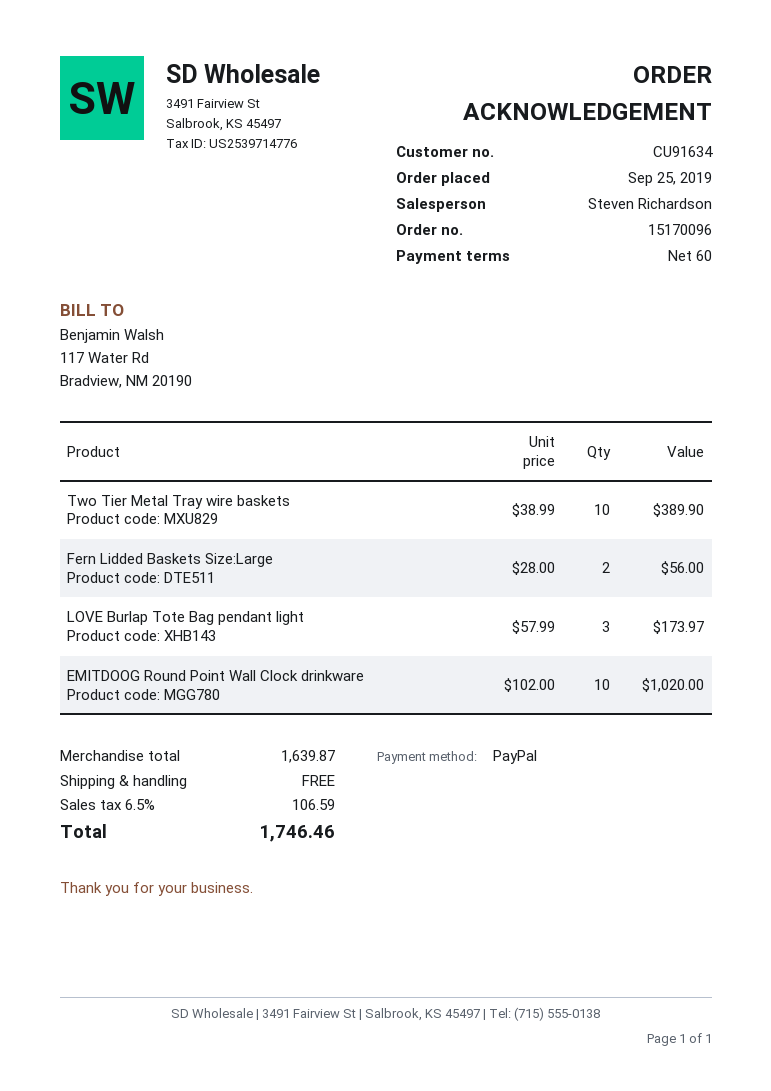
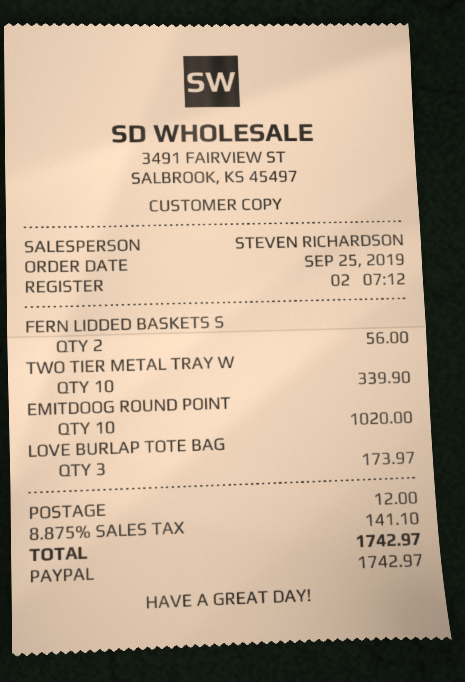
Two Tier Metal Tray wire baskets: 10 for 389.90 -> 10 for 339.90
shipping: 0.00 -> 12.00
tax: 6.5% = 106.59 -> 8.875% = 141.10
total: 1746.46 -> 1742.97

